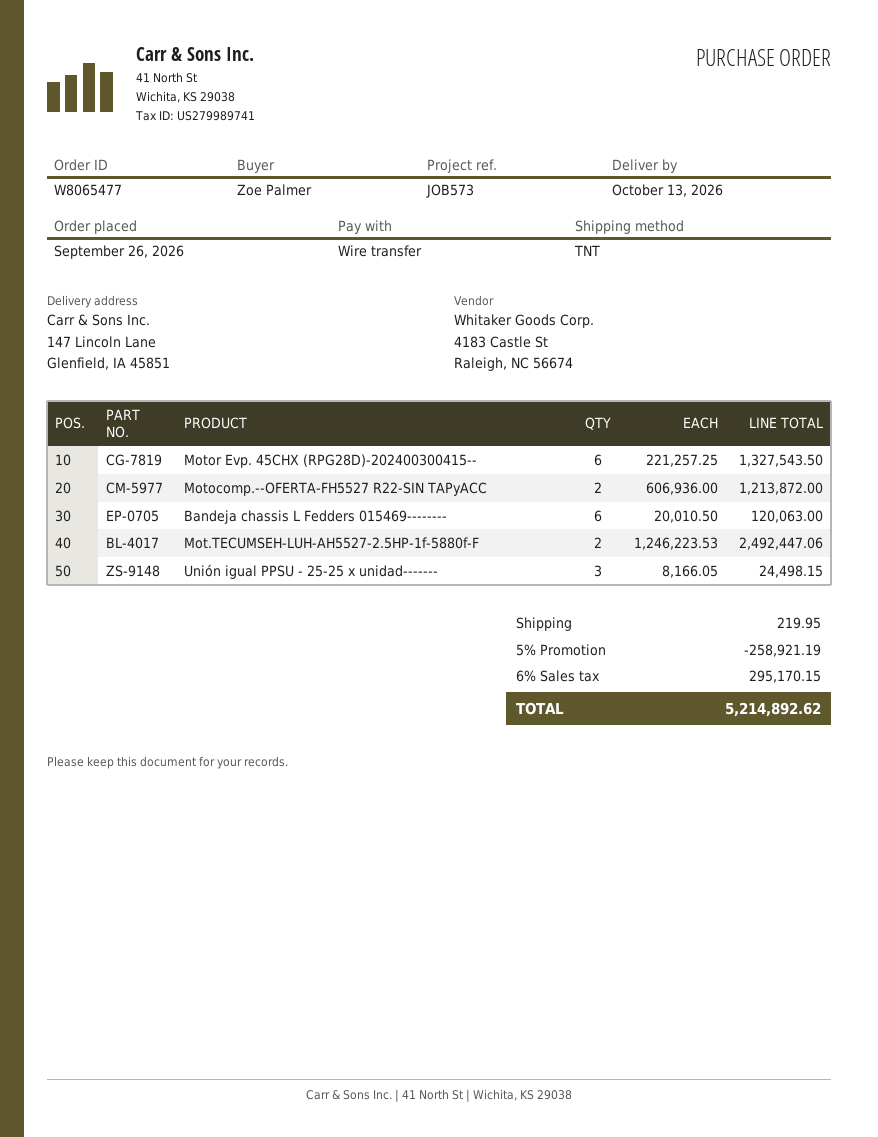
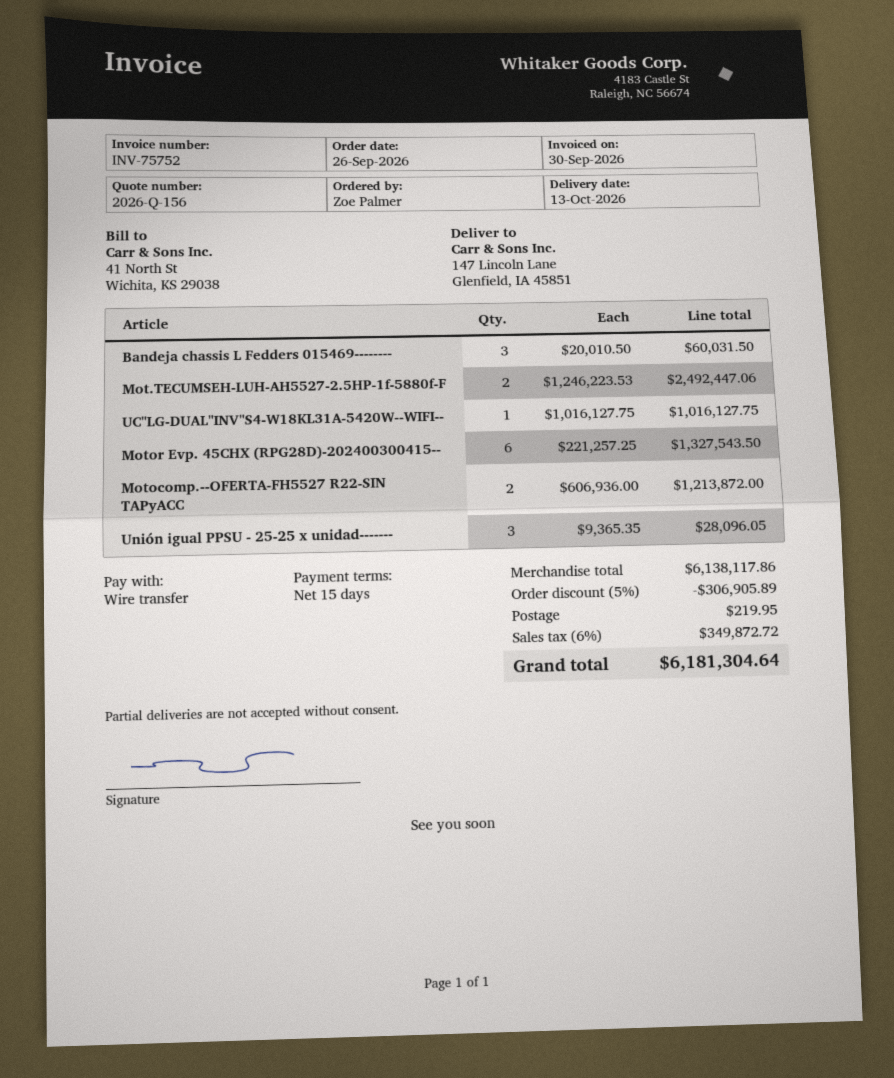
Bandeja chassis L Fedders 015469--------: 6 x 20010.50 = 120063.00 -> 3 x 20010.50 = 60031.50
Unión igual PPSU - 25-25 x unidad-------: 3 x 8166.05 = 24498.15 -> 3 x 9365.35 = 28096.05
UC"LG-DUAL"INV"S4-W18KL31A-5420W--WIFI--: none -> 1 x 1016127.75 = 1016127.75
discount: 5% = 258921.19 -> 5% = 306905.89
tax: 6% = 295170.15 -> 6% = 349872.72
total: 5214892.62 -> 6181304.64

